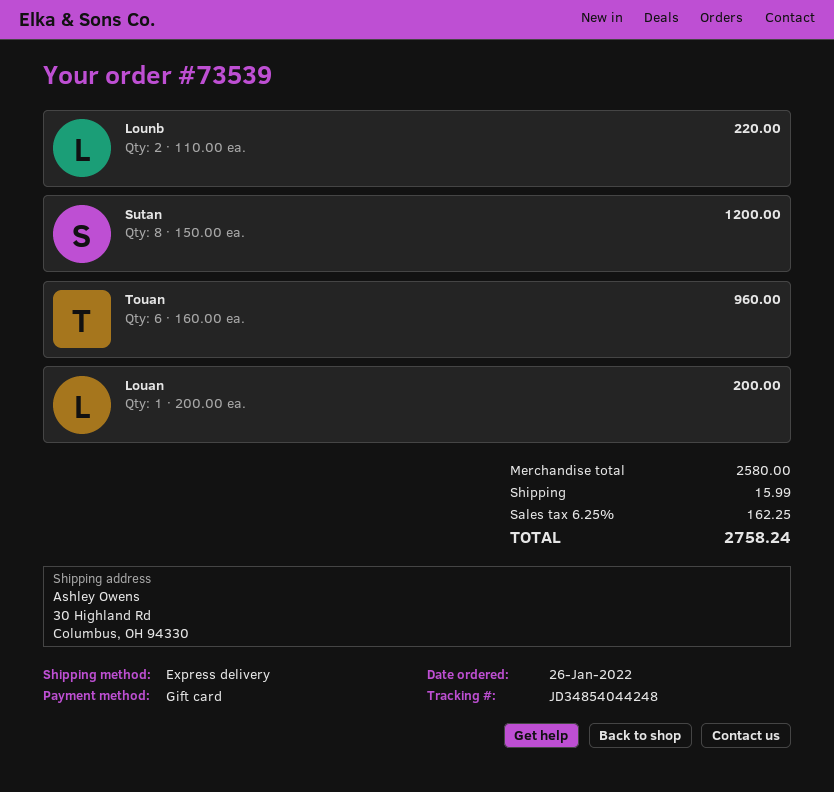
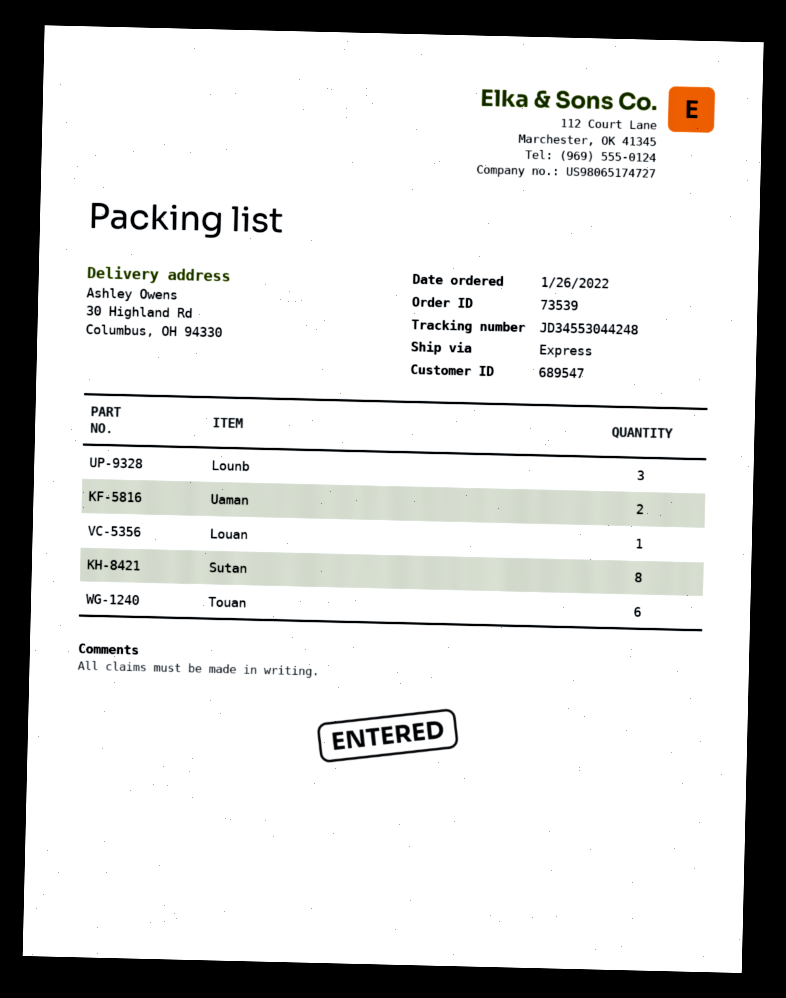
tracking number: JD34854044248 -> JD34553044248
Lounb: 2 -> 3
Uaman: none -> 2

